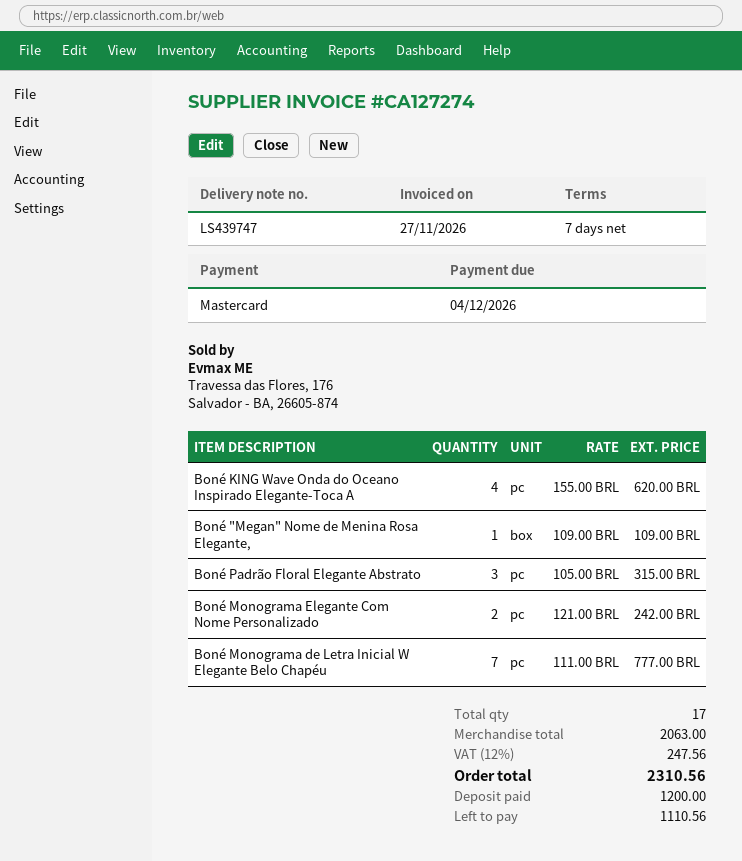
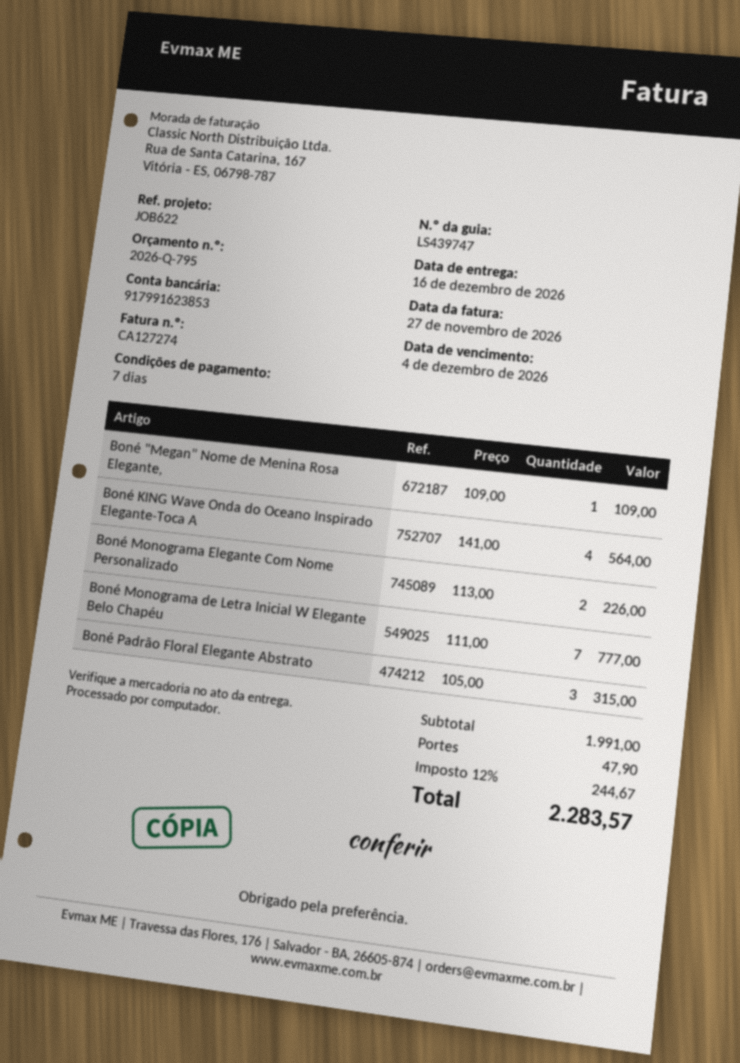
Boné KING Wave Onda do Oceano Inspirado Elegante-Toca A: 4 x 155.00 = 620.00 -> 4 x 141.00 = 564.00
Boné Monograma Elegante Com Nome Personalizado: 2 x 121.00 = 242.00 -> 2 x 113.00 = 226.00
subtotal: 2063.00 -> 1991.00
shipping: none -> 47.90
tax: 12% = 247.56 -> 12% = 244.67
total: 2310.56 -> 2283.57

